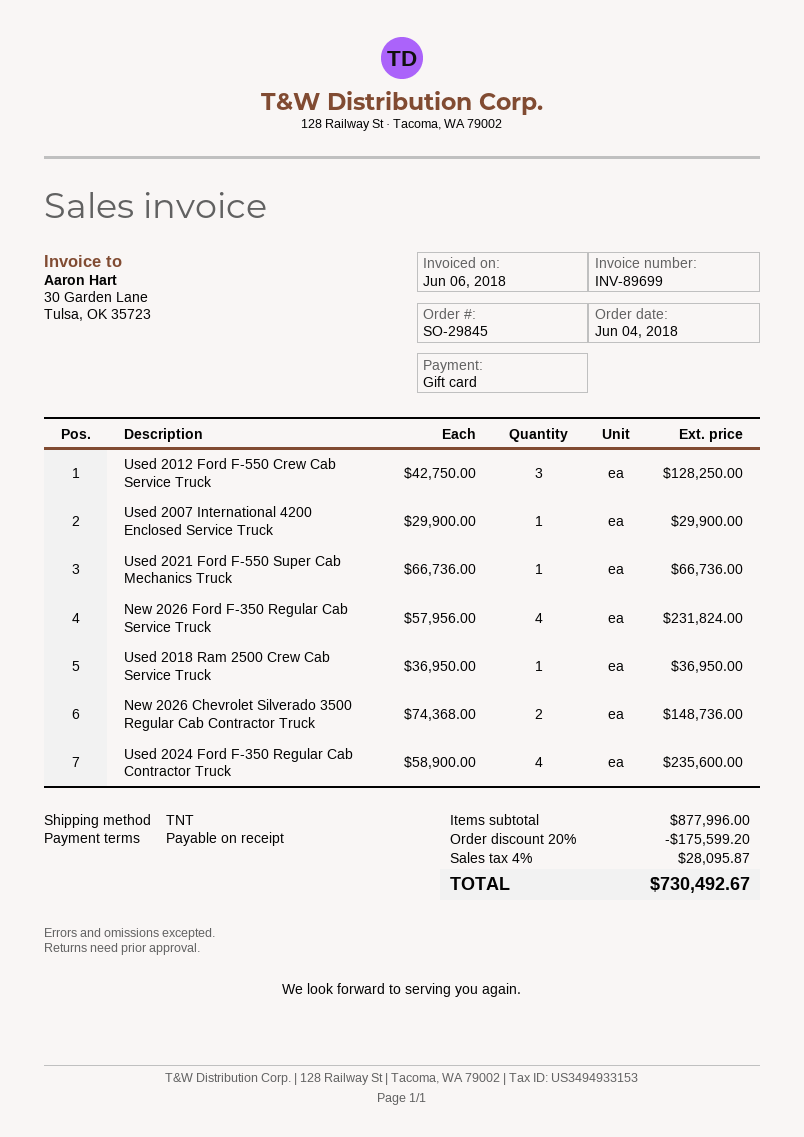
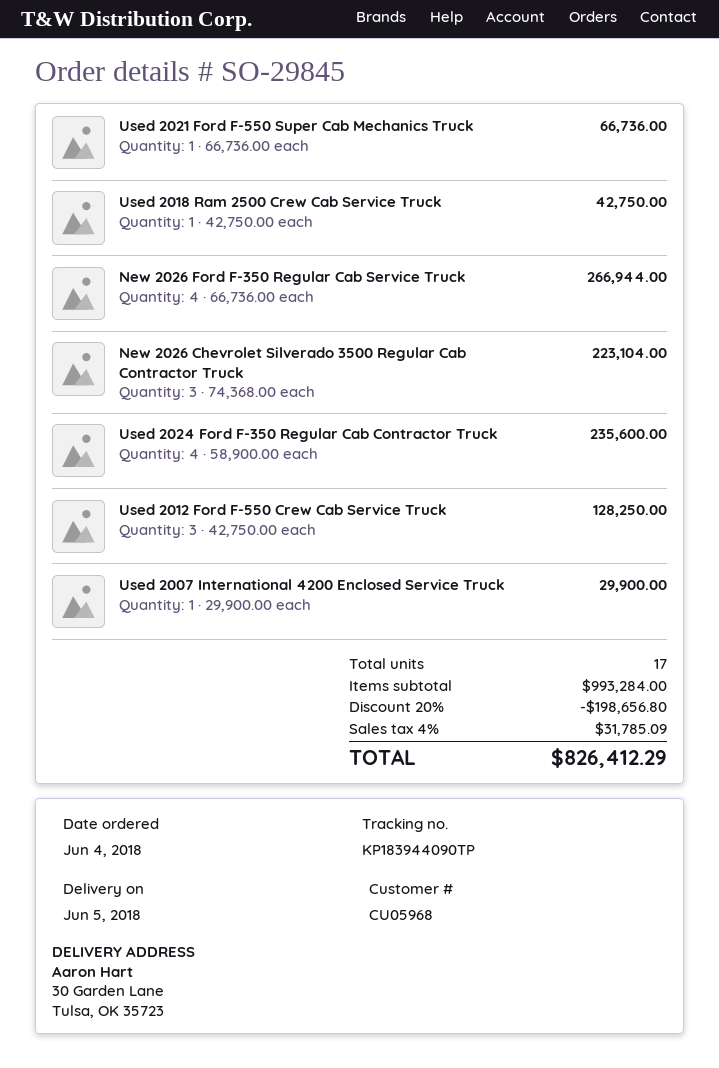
New 2026 Ford F-350 Regular Cab Service Truck: 4 x 57956.00 = 231824.00 -> 4 x 66736.00 = 266944.00
Used 2018 Ram 2500 Crew Cab Service Truck: 1 x 36950.00 = 36950.00 -> 1 x 42750.00 = 42750.00
New 2026 Chevrolet Silverado 3500 Regular Cab Contractor Truck: 2 x 74368.00 = 148736.00 -> 3 x 74368.00 = 223104.00
subtotal: 877996.00 -> 993284.00
discount: 20% = 175599.20 -> 20% = 198656.80
tax: 4% = 28095.87 -> 4% = 31785.09
total: 730492.67 -> 826412.29

